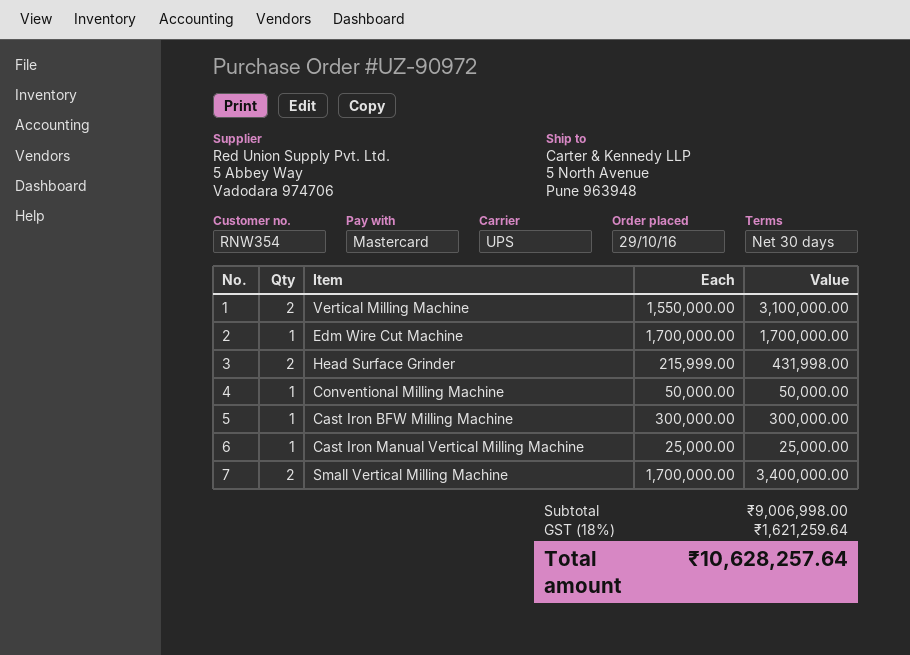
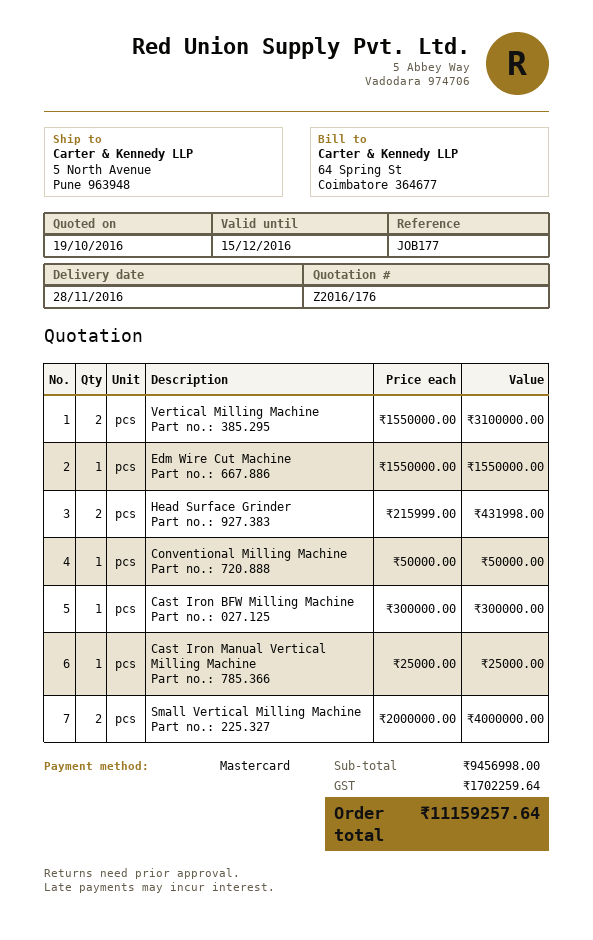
Edm Wire Cut Machine: 1 x 1700000.00 = 1700000.00 -> 1 x 1550000.00 = 1550000.00
Small Vertical Milling Machine: 2 x 1700000.00 = 3400000.00 -> 2 x 2000000.00 = 4000000.00
subtotal: 9006998.00 -> 9456998.00
tax: 1621259.64 -> 1702259.64
total: 10628257.64 -> 11159257.64

